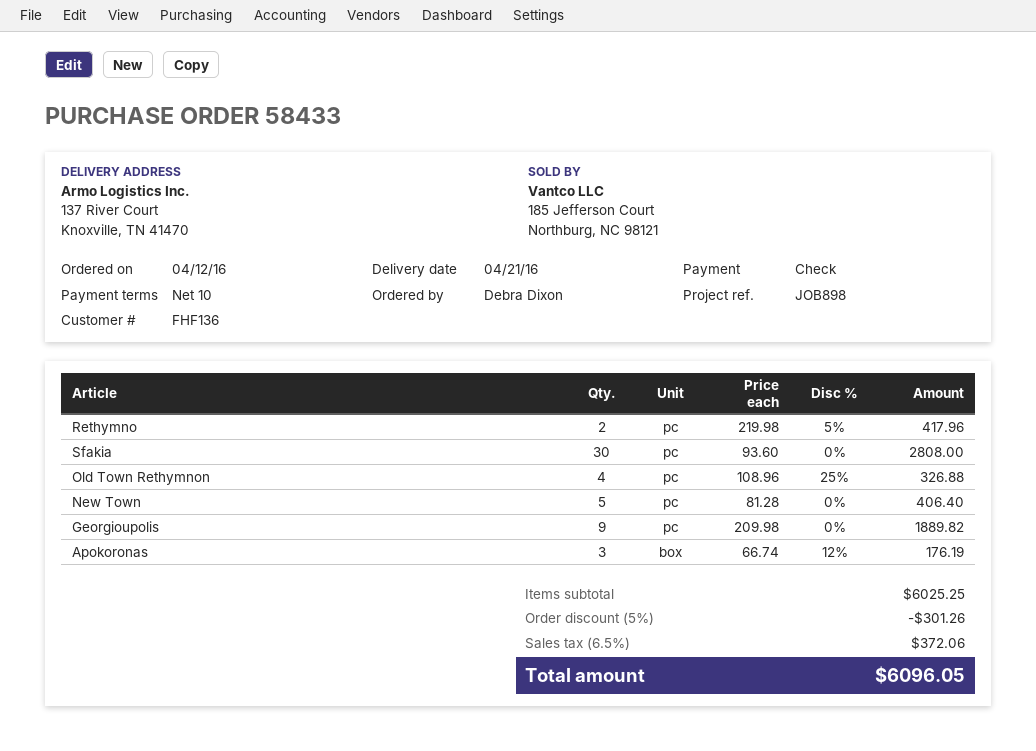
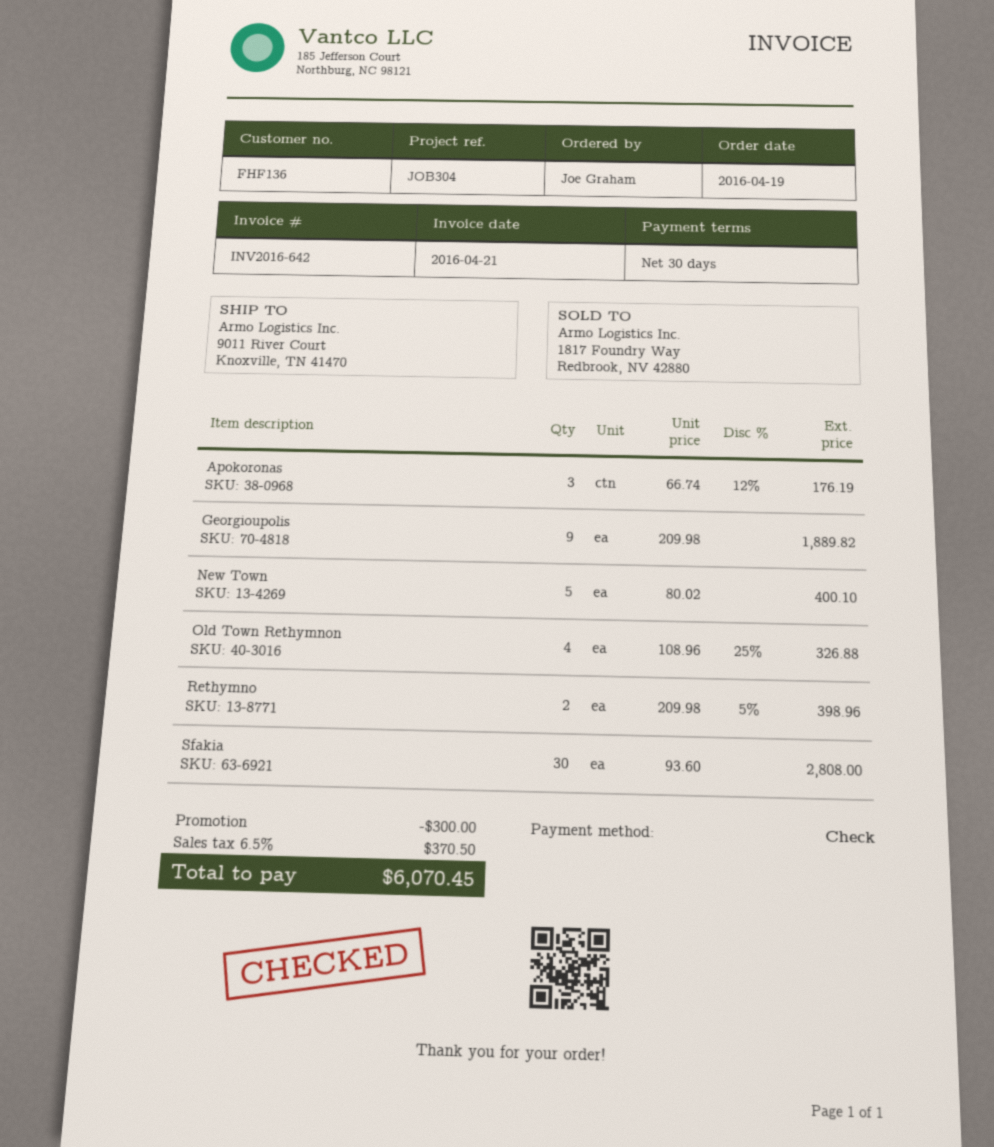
order date: 2016-04-12 -> 2016-04-19
payment terms: 10 days -> 30 days
reference: JOB898 -> JOB304
ordered by: Debra Dixon -> Joe Graham
ship to: 137 River Court, Knoxville, TN 41470 -> 9011 River Court, Knoxville, TN 41470
Rethymno: 2 x 219.98 - 5% = 417.96 -> 2 x 209.98 - 5% = 398.96
New Town: 5 x 81.28 = 406.40 -> 5 x 80.02 = 400.10
discount: 301.26 -> 300.00
tax: 6.5% = 372.06 -> 6.5% = 370.50
total: 6096.05 -> 6070.45

